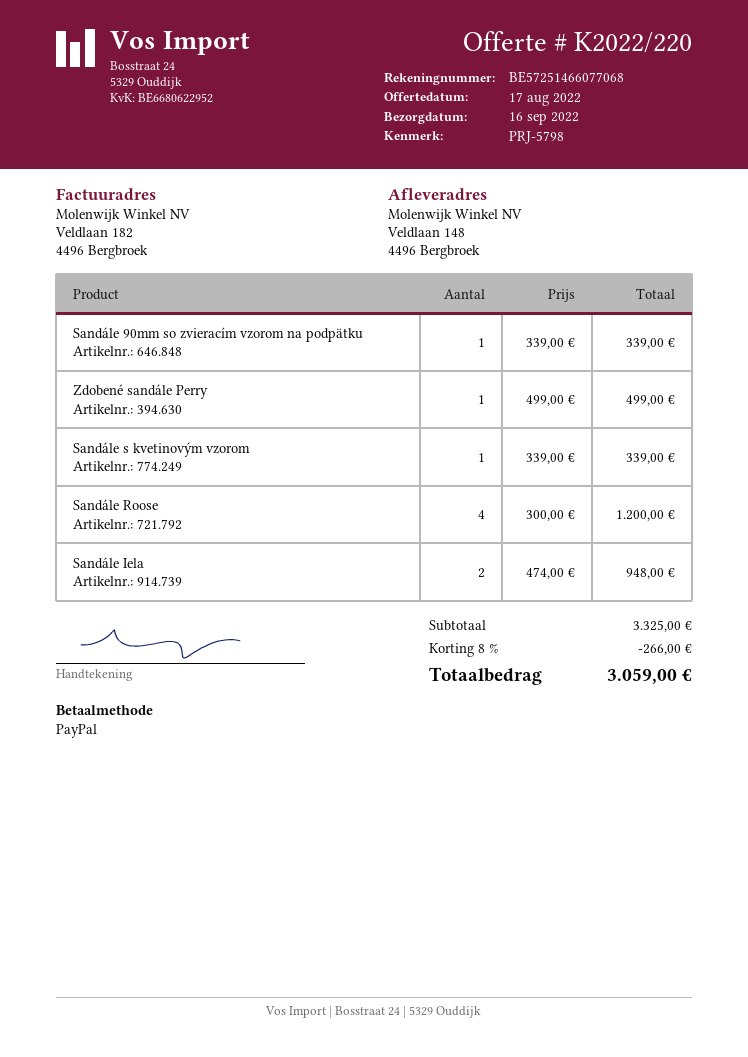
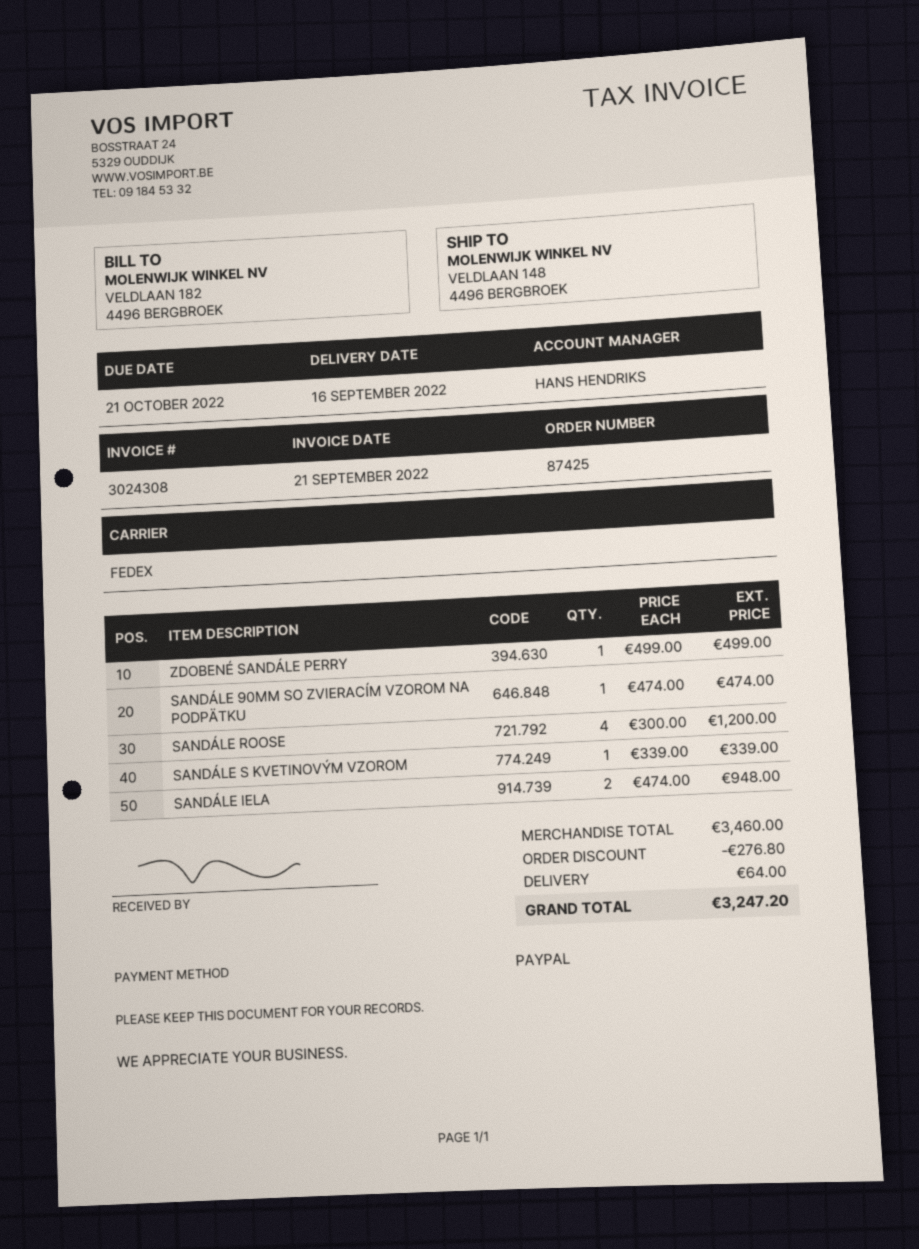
Sandále 90mm so zvieracím vzorom na podpätku: 1 x 339.00 = 339.00 -> 1 x 474.00 = 474.00
subtotal: 3325.00 -> 3460.00
discount: 266.00 -> 276.80
shipping: none -> 64.00
total: 3059.00 -> 3247.20

